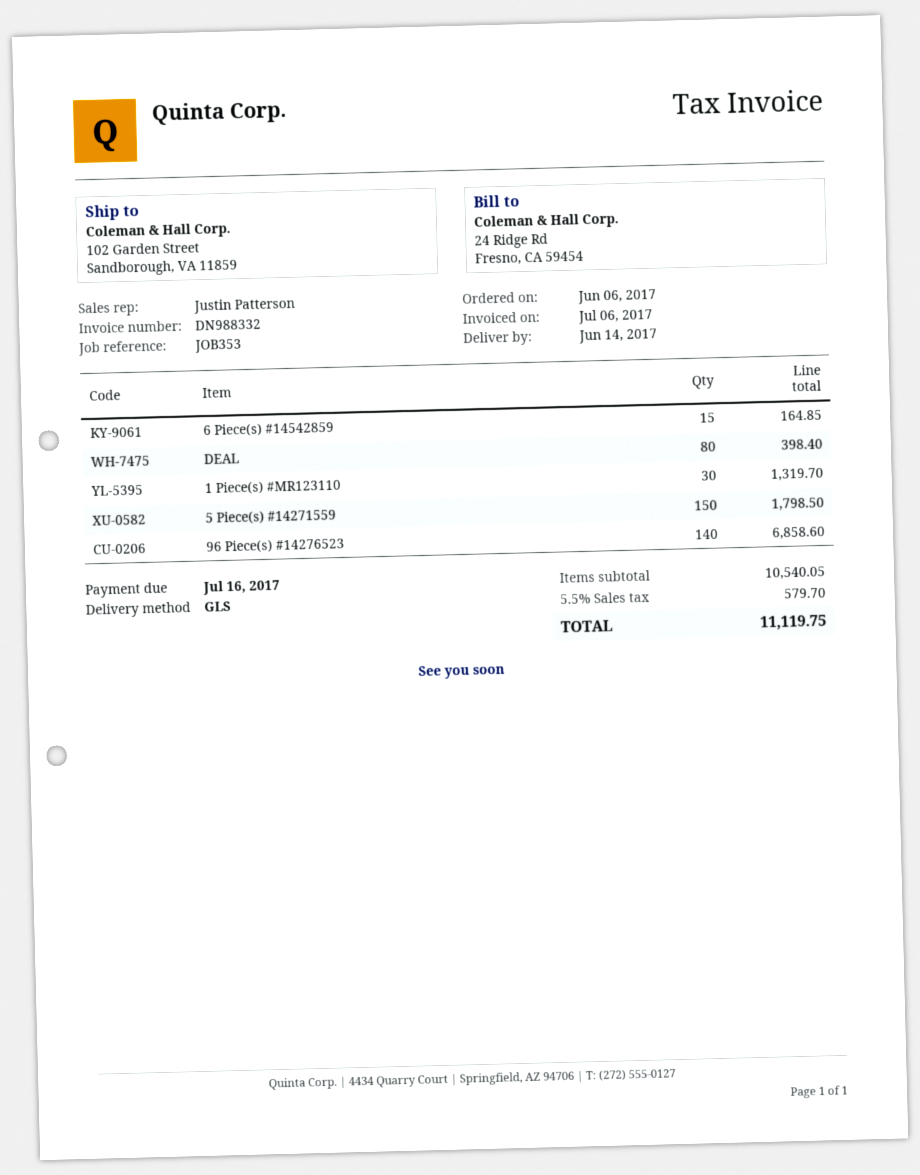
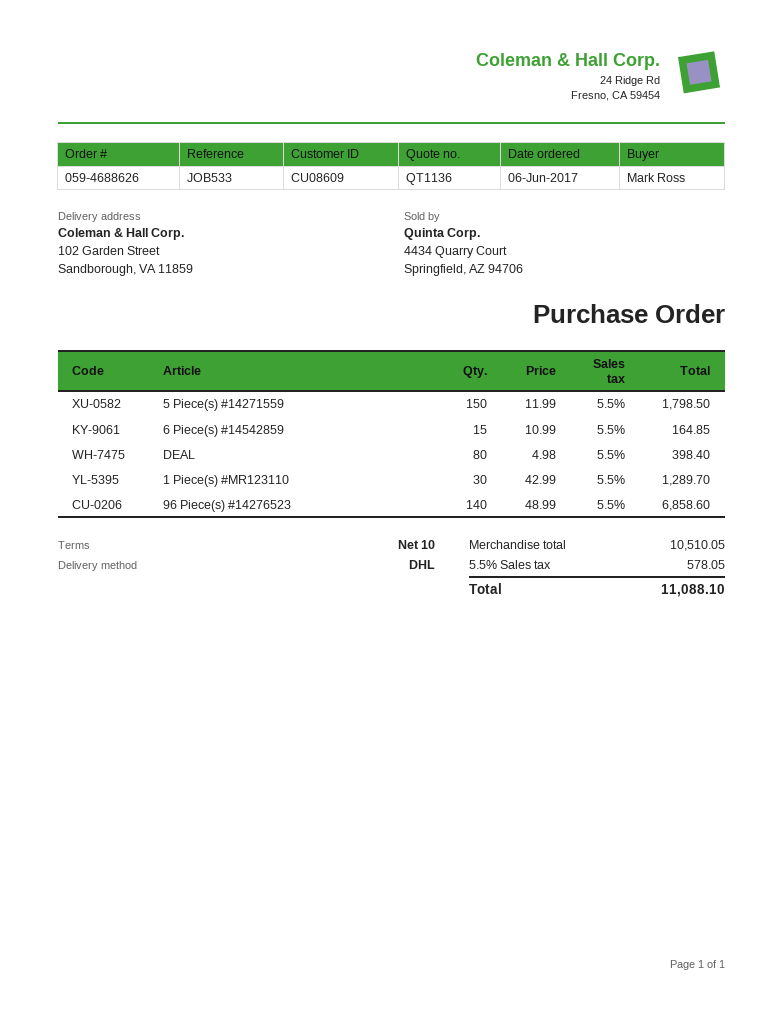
reference: JOB353 -> JOB533
shipping method: GLS -> DHL
1 Piece(s) #MR123110: 30 for 1319.70 -> 30 for 1289.70
subtotal: 10540.05 -> 10510.05
tax: 5.5% = 579.70 -> 5.5% = 578.05
total: 11119.75 -> 11088.10

